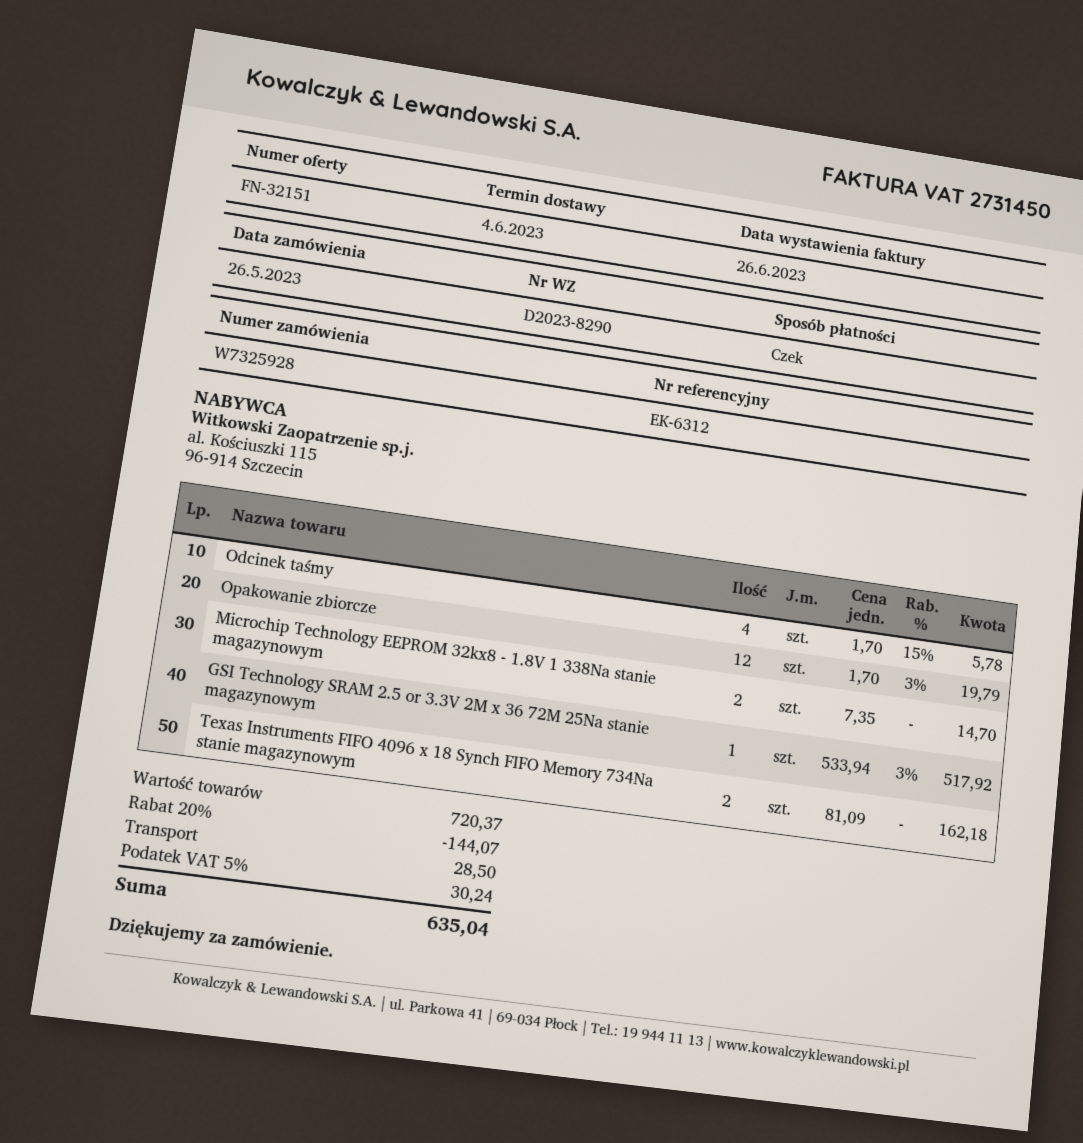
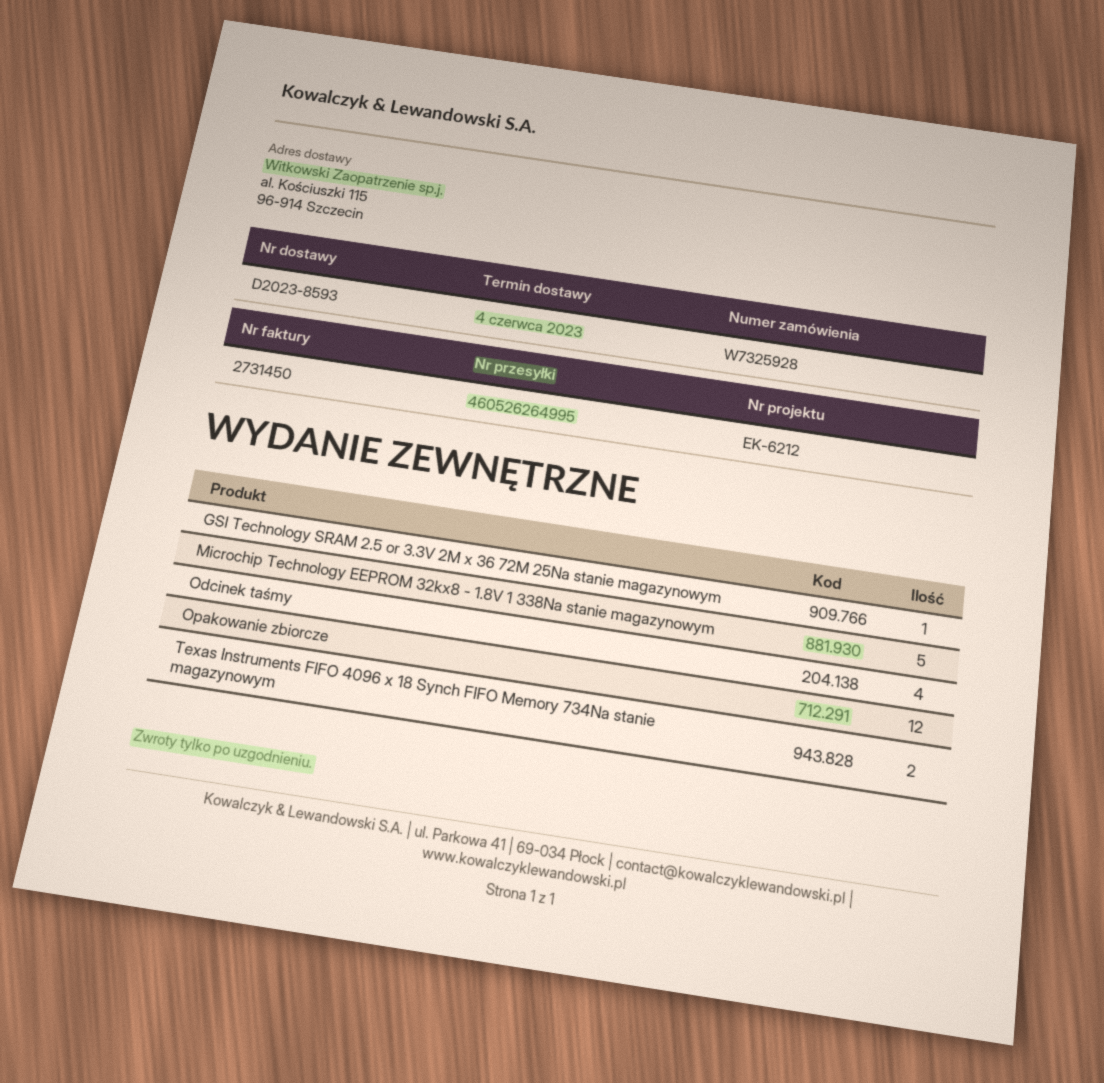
delivery note number: D2023-8290 -> D2023-8593
reference: EK-6312 -> EK-6212
Microchip Technology EEPROM 32kx8 - 1.8V 1 338Na stanie magazynowym: 2 -> 5

